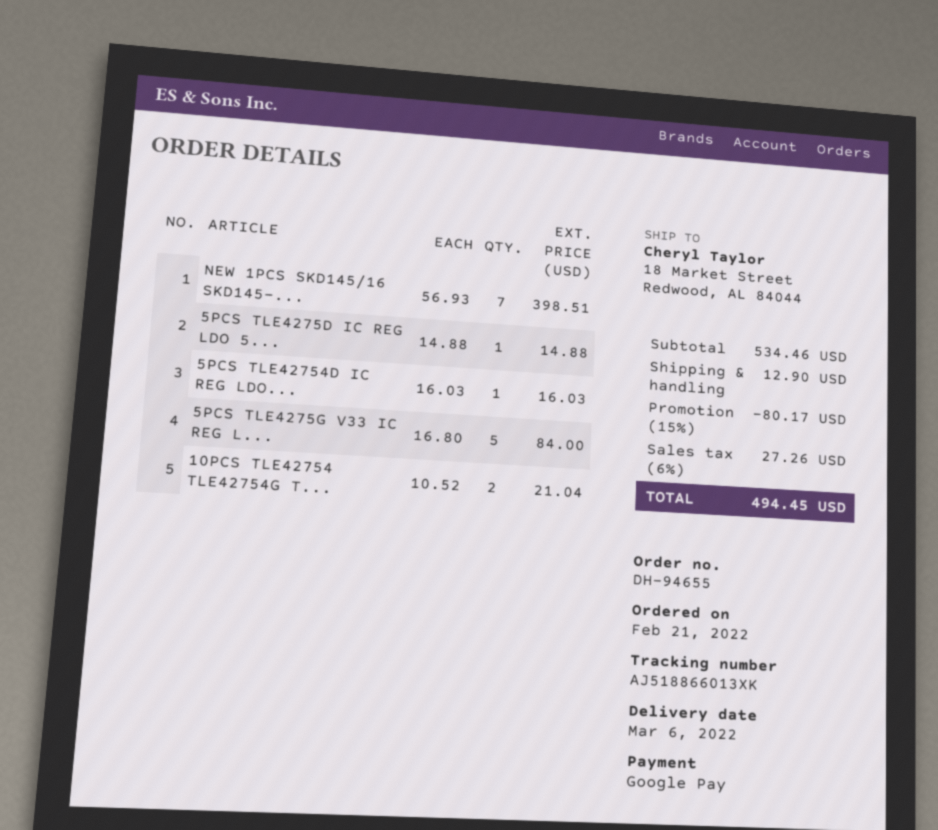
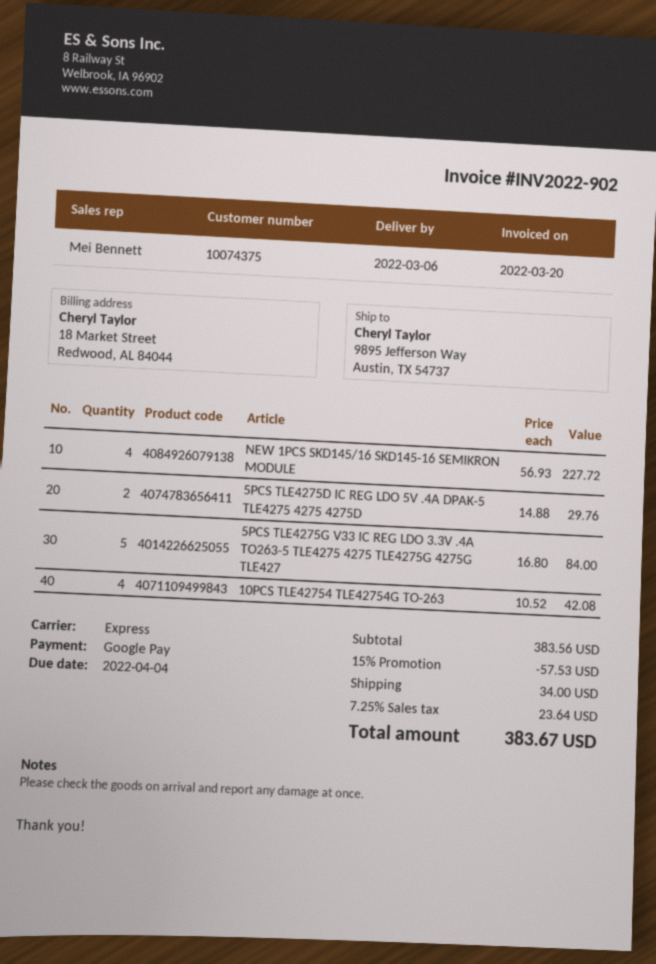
ship to: 18 Market Street, Redwood, AL 84044 -> 9895 Jefferson Way, Austin, TX 54737
NEW 1PCS SKD145/16 SKD145-...: 7 x 56.93 = 398.51 -> 4 x 56.93 = 227.72
5PCS TLE4275D IC REG LDO 5...: 1 x 14.88 = 14.88 -> 2 x 14.88 = 29.76
5PCS TLE42754D IC REG LDO...: 1 x 16.03 = 16.03 -> none
10PCS TLE42754 TLE42754G T...: 2 x 10.52 = 21.04 -> 4 x 10.52 = 42.08
subtotal: 534.46 -> 383.56
discount: 15% = 80.17 -> 15% = 57.53
shipping: 12.90 -> 34.00
tax: 6% = 27.26 -> 7.25% = 23.64
total: 494.45 -> 383.67

